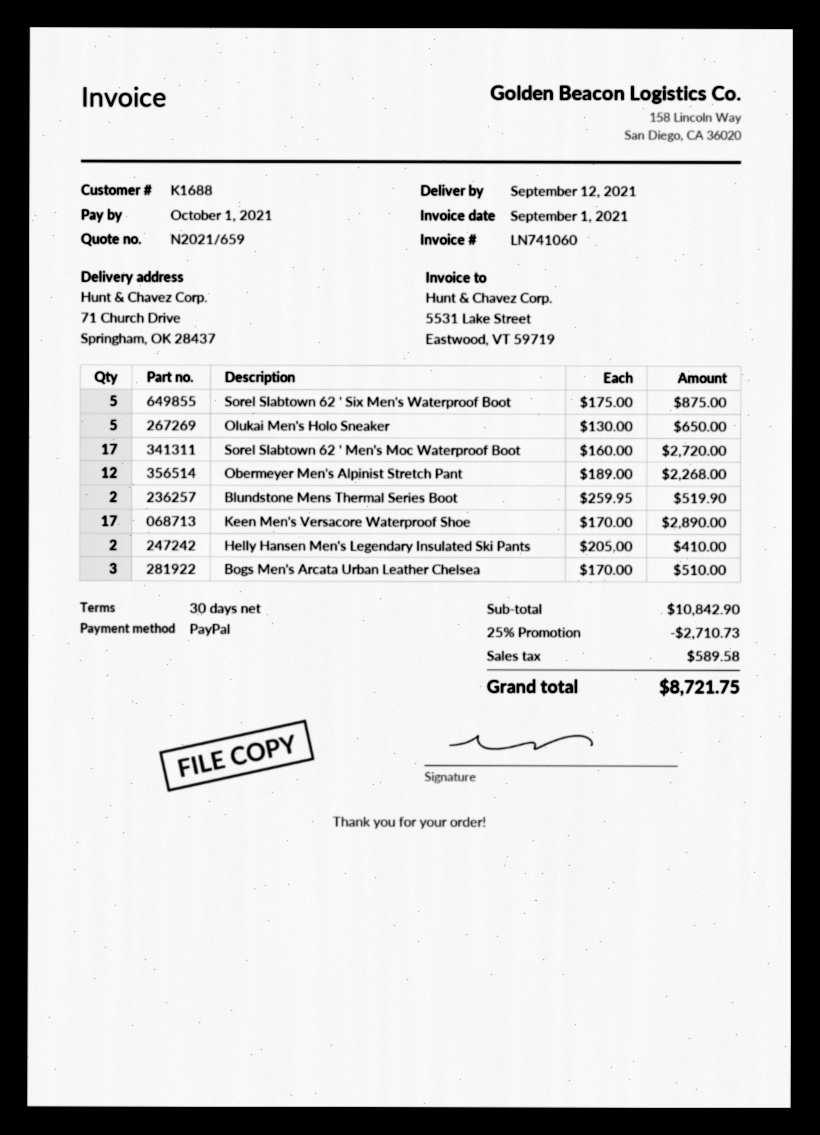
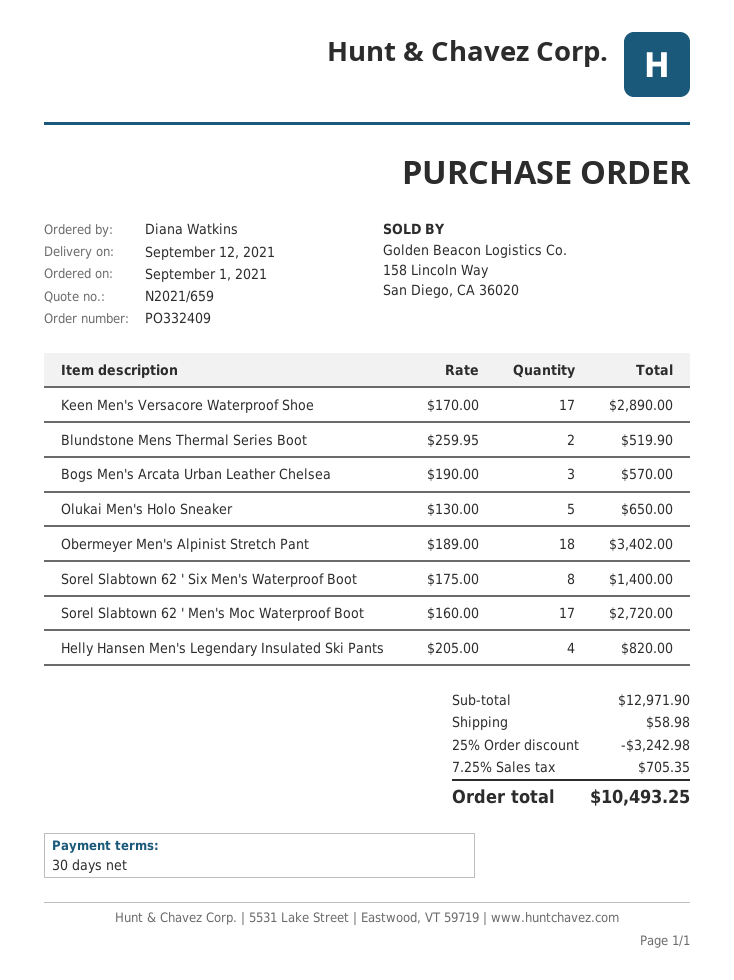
Sorel Slabtown 62 ' Six Men's Waterproof Boot: 5 x 175.00 = 875.00 -> 8 x 175.00 = 1400.00
Obermeyer Men's Alpinist Stretch Pant: 12 x 189.00 = 2268.00 -> 18 x 189.00 = 3402.00
Helly Hansen Men's Legendary Insulated Ski Pants: 2 x 205.00 = 410.00 -> 4 x 205.00 = 820.00
Bogs Men's Arcata Urban Leather Chelsea: 3 x 170.00 = 510.00 -> 3 x 190.00 = 570.00
subtotal: 10842.90 -> 12971.90
discount: 25% = 2710.73 -> 25% = 3242.98
shipping: none -> 58.98
tax: 589.58 -> 705.35
total: 8721.75 -> 10493.25

